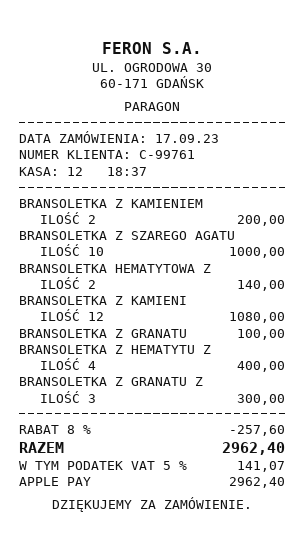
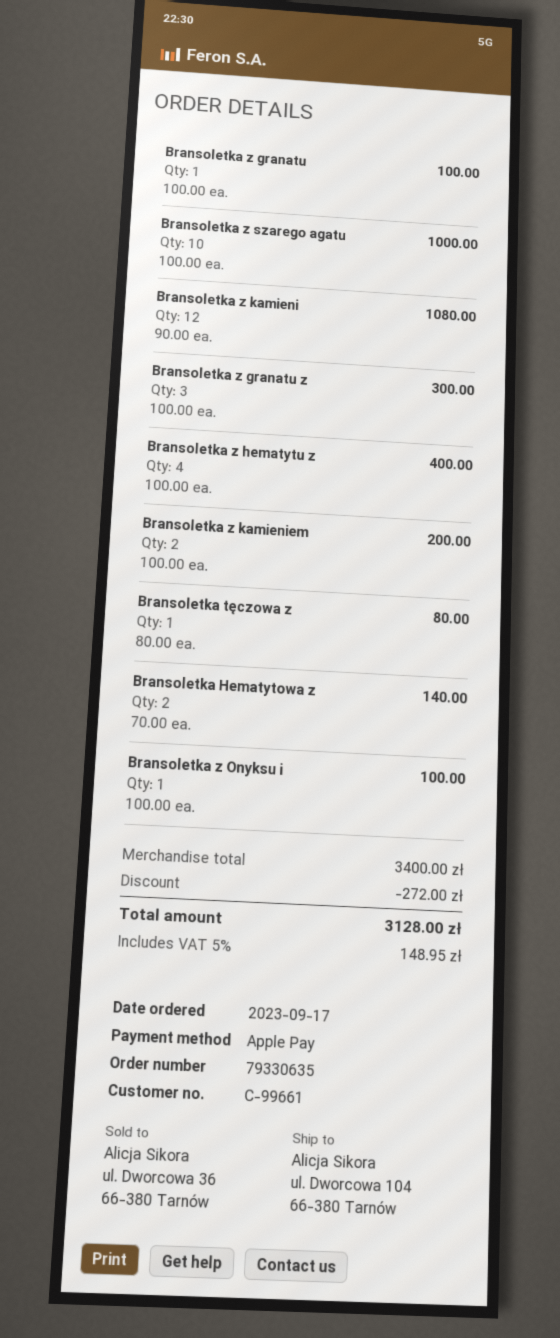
customer number: C-99761 -> C-99661
Bransoletka tęczowa z: none -> 1 for 80.00
Bransoletka z Onyksu i: none -> 1 for 100.00
discount: 257.60 -> 272.00
tax: 5% = 141.07 -> 5% = 148.95
total: 2962.40 -> 3128.00

